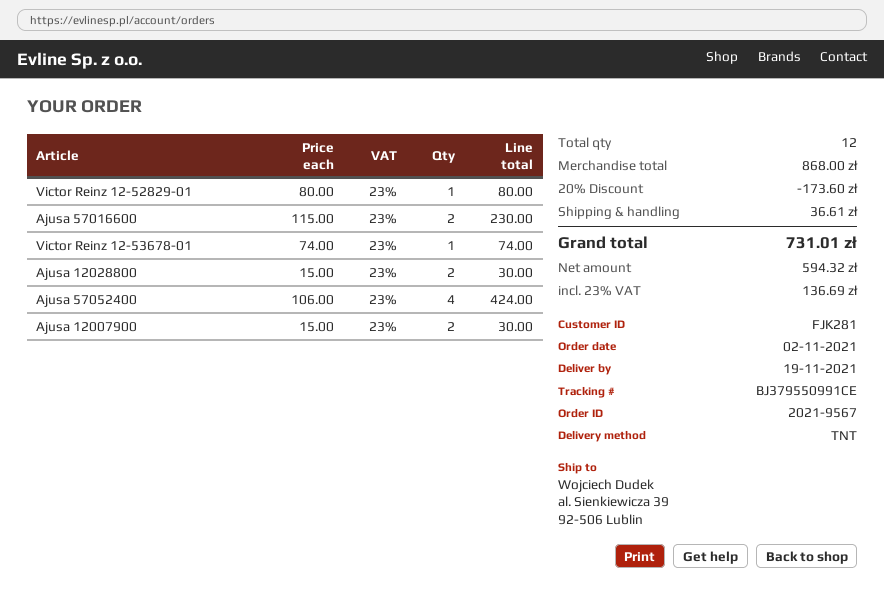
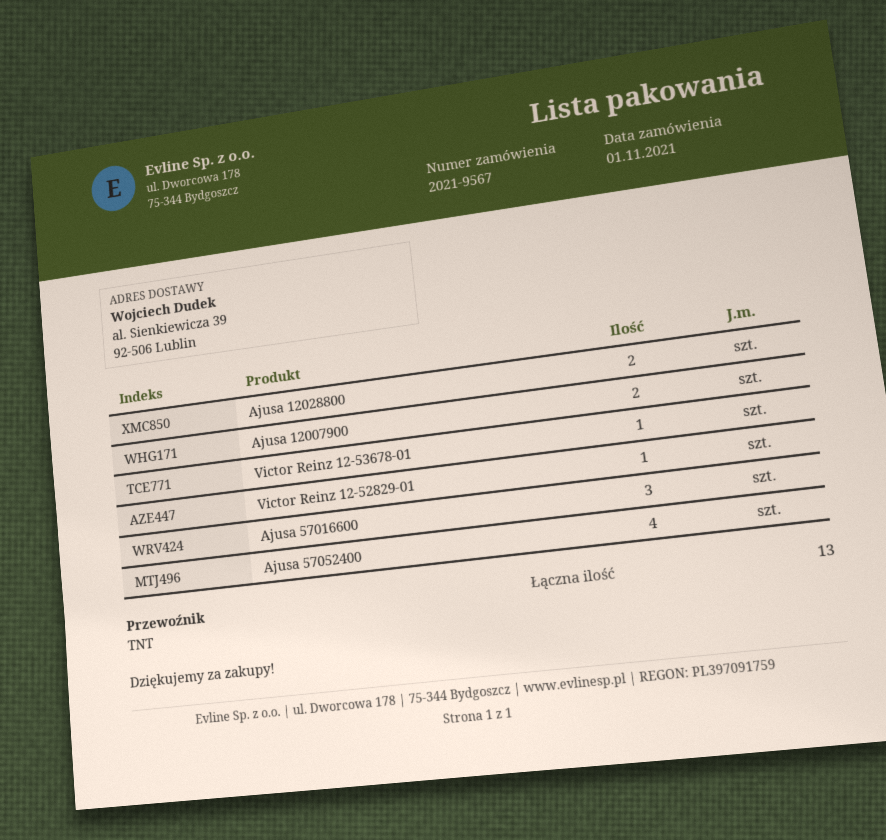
order date: 2021-11-02 -> 2021-11-01
Ajusa 57016600: 2 -> 3
total quantity: 12 -> 13

